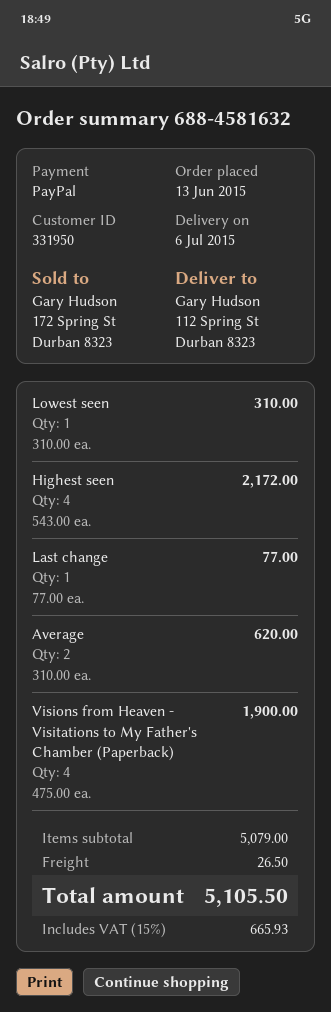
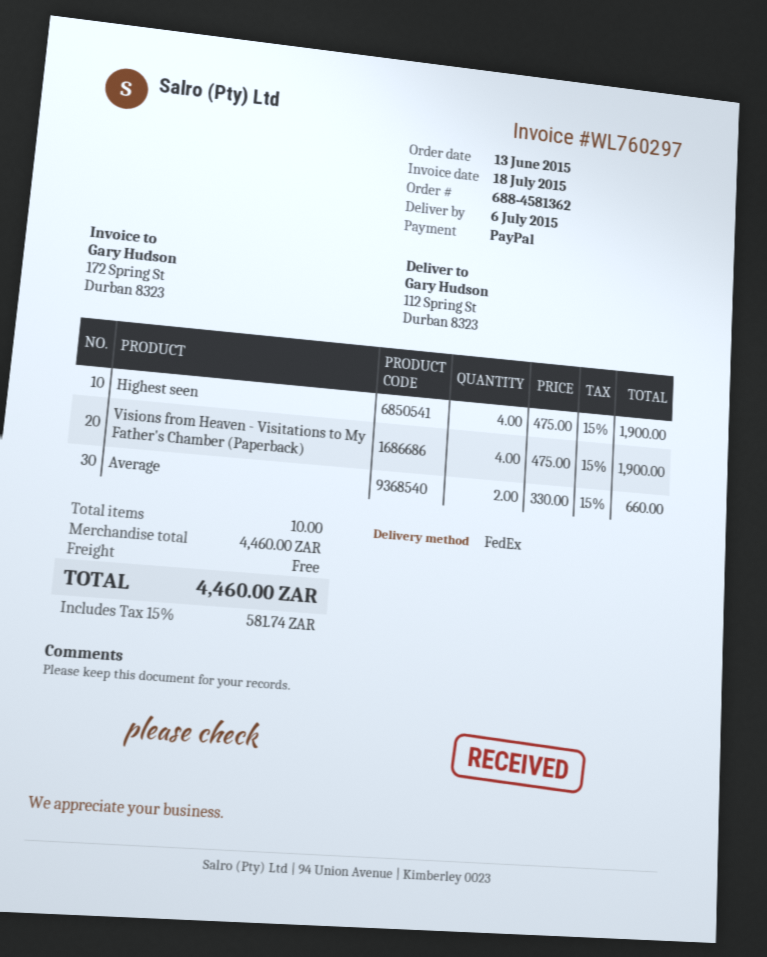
order number: 688-4581632 -> 688-4581362
Lowest seen: 1 x 310.00 = 310.00 -> none
Highest seen: 4 x 543.00 = 2172.00 -> 4 x 475.00 = 1900.00
Last change: 1 x 77.00 = 77.00 -> none
Average: 2 x 310.00 = 620.00 -> 2 x 330.00 = 660.00
subtotal: 5079.00 -> 4460.00
shipping: 26.50 -> 0.00
tax: 15% = 665.93 -> 15% = 581.74
total: 5105.50 -> 4460.00

